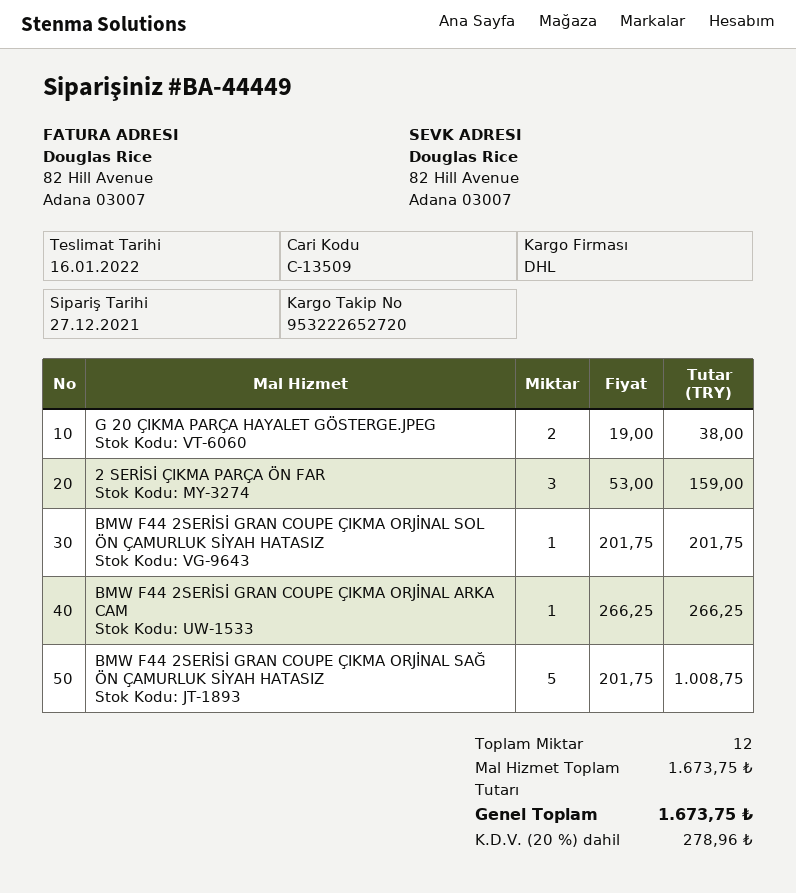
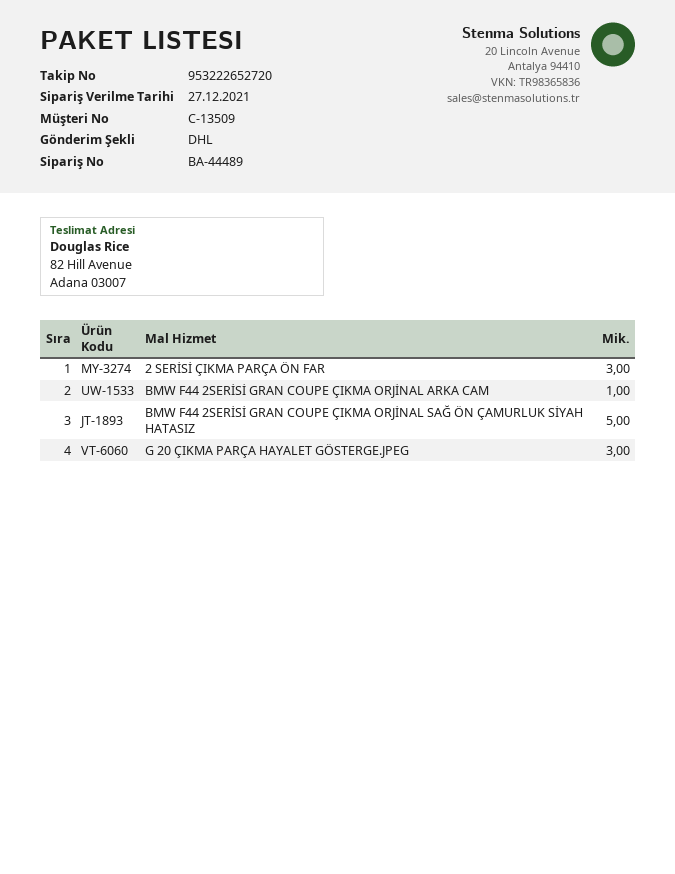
order number: BA-44449 -> BA-44489
G 20 ÇIKMA PARÇA HAYALET GÖSTERGE.JPEG: 2 -> 3
BMW F44 2SERİSİ GRAN COUPE ÇIKMA ORJİNAL SOL ÖN ÇAMURLUK SİYAH HATASIZ: 1 -> none

